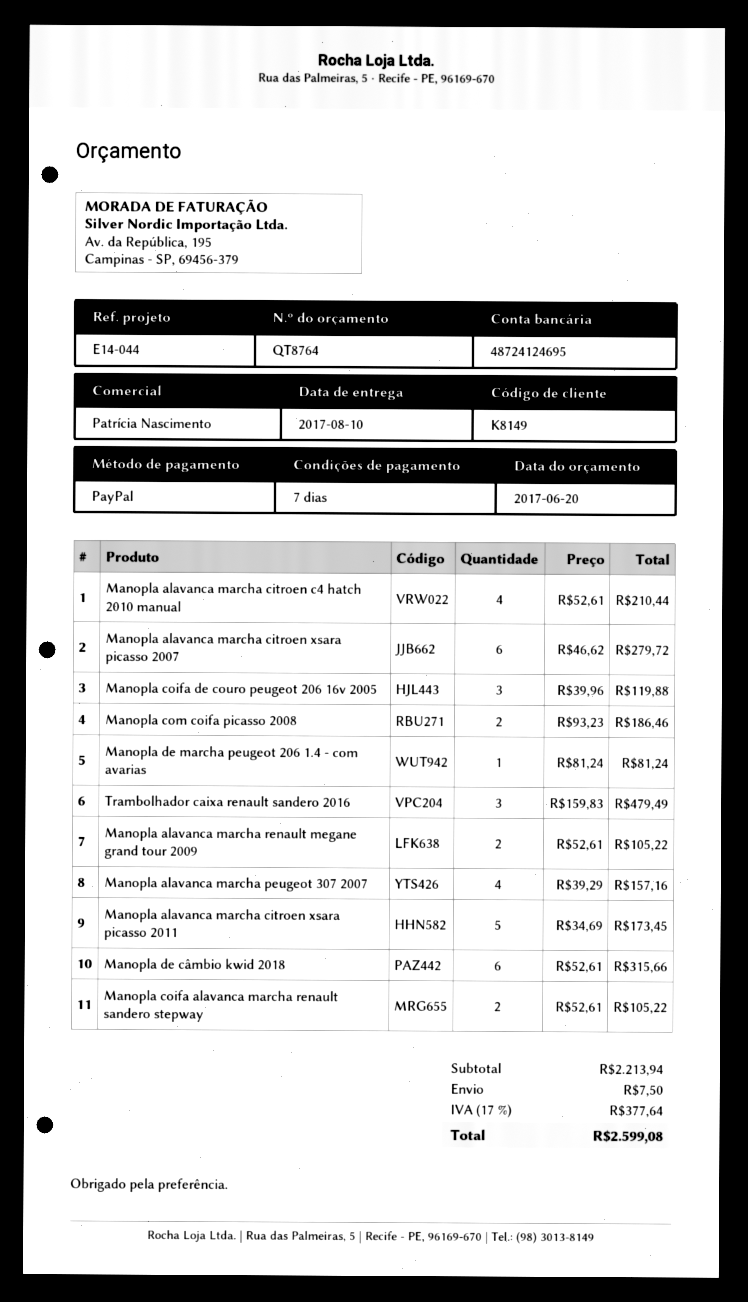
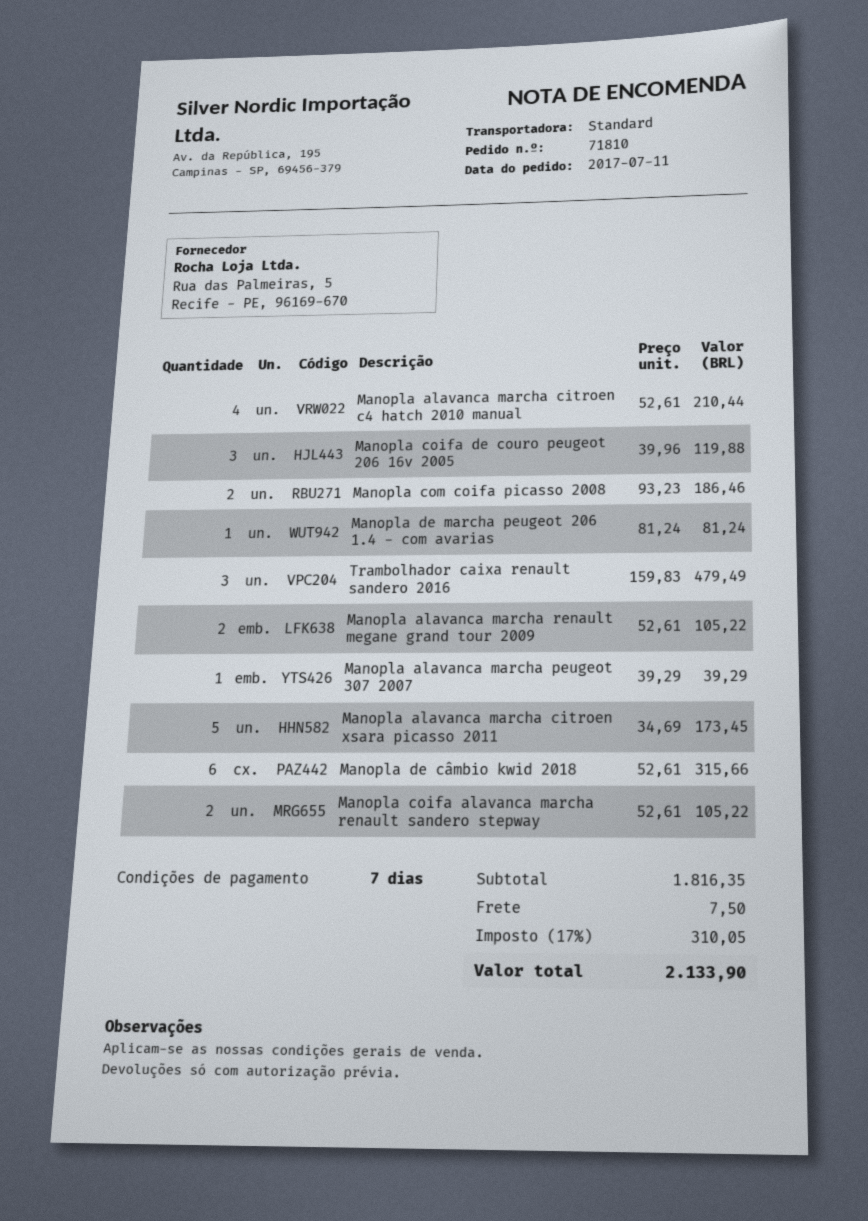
Manopla alavanca marcha citroen xsara picasso 2007: 6 x 46.62 = 279.72 -> none
Manopla alavanca marcha peugeot 307 2007: 4 x 39.29 = 157.16 -> 1 x 39.29 = 39.29
subtotal: 2213.94 -> 1816.35
tax: 17% = 377.64 -> 17% = 310.05
total: 2599.08 -> 2133.90

